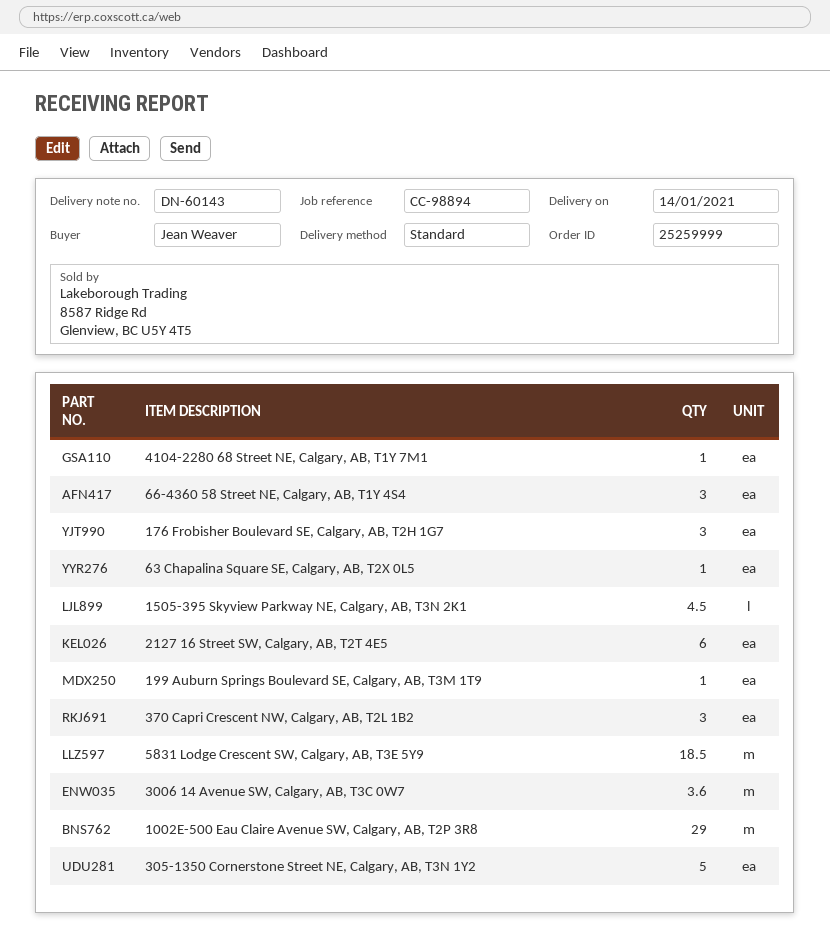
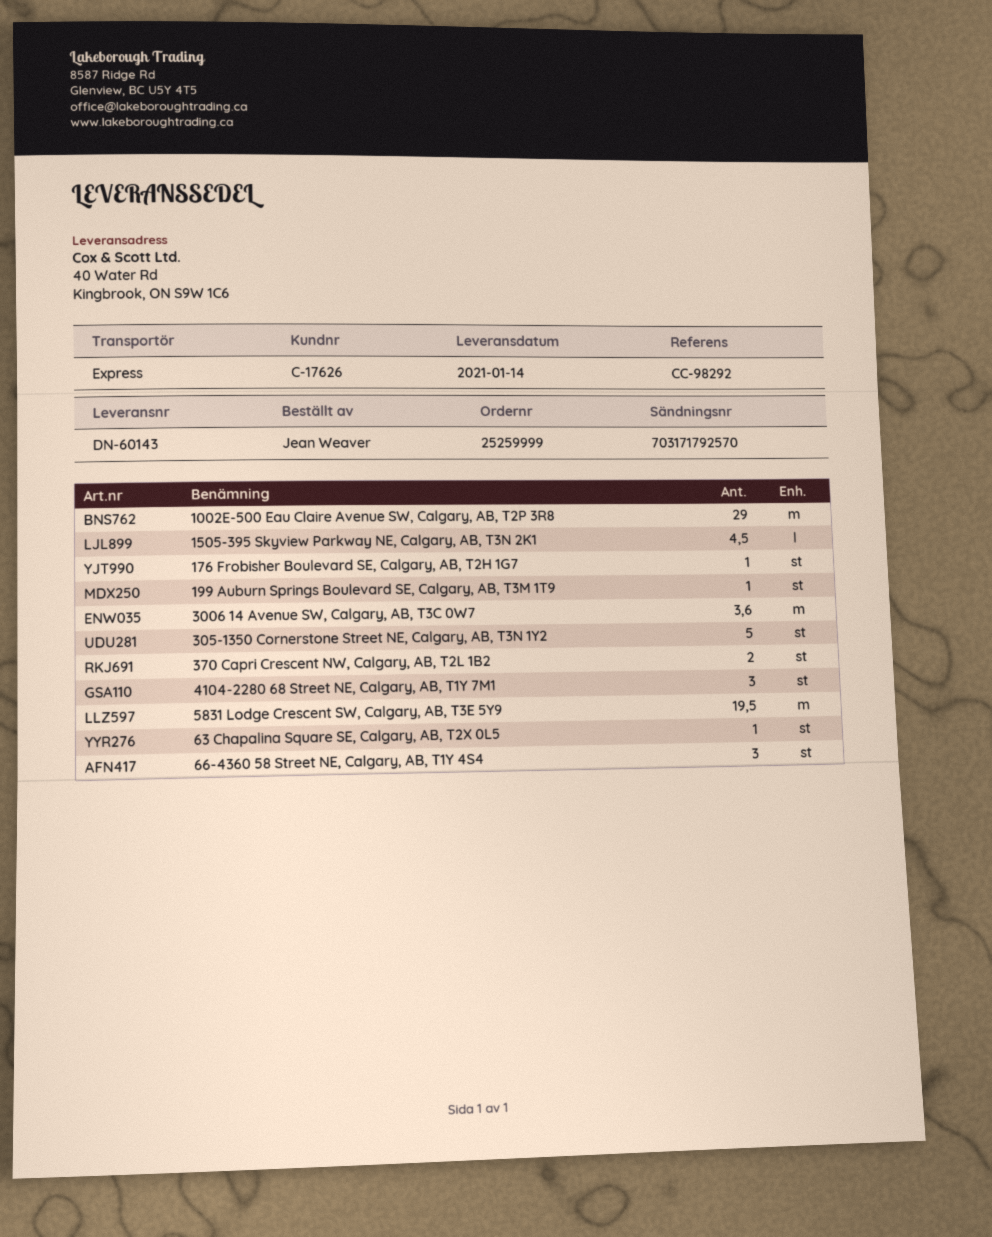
reference: CC-98894 -> CC-98292
shipping method: standard -> express
4104-2280 68 Street NE, Calgary, AB, T1Y 7M1: 1 -> 3
176 Frobisher Boulevard SE, Calgary, AB, T2H 1G7: 3 -> 1
2127 16 Street SW, Calgary, AB, T2T 4E5: 6 -> none
370 Capri Crescent NW, Calgary, AB, T2L 1B2: 3 -> 2
5831 Lodge Crescent SW, Calgary, AB, T3E 5Y9: 18.5 -> 19.5

